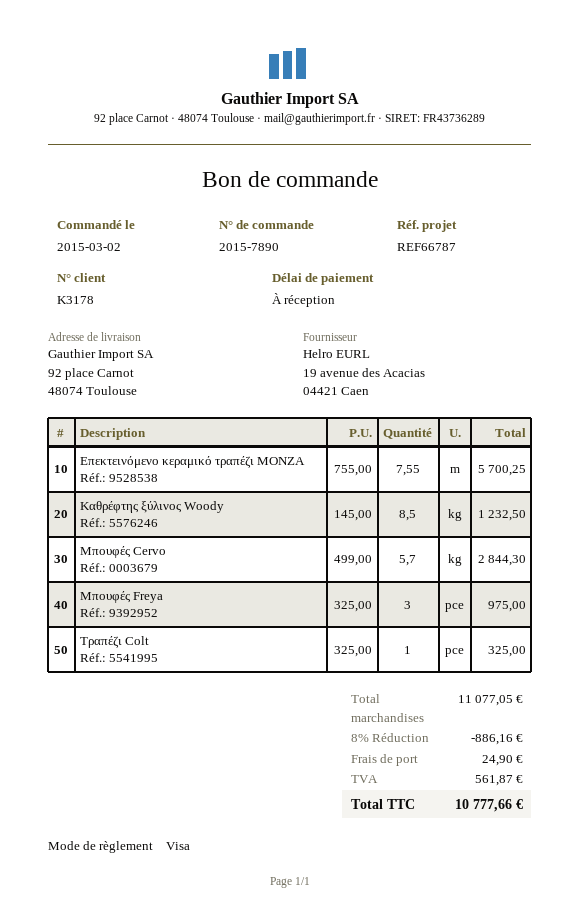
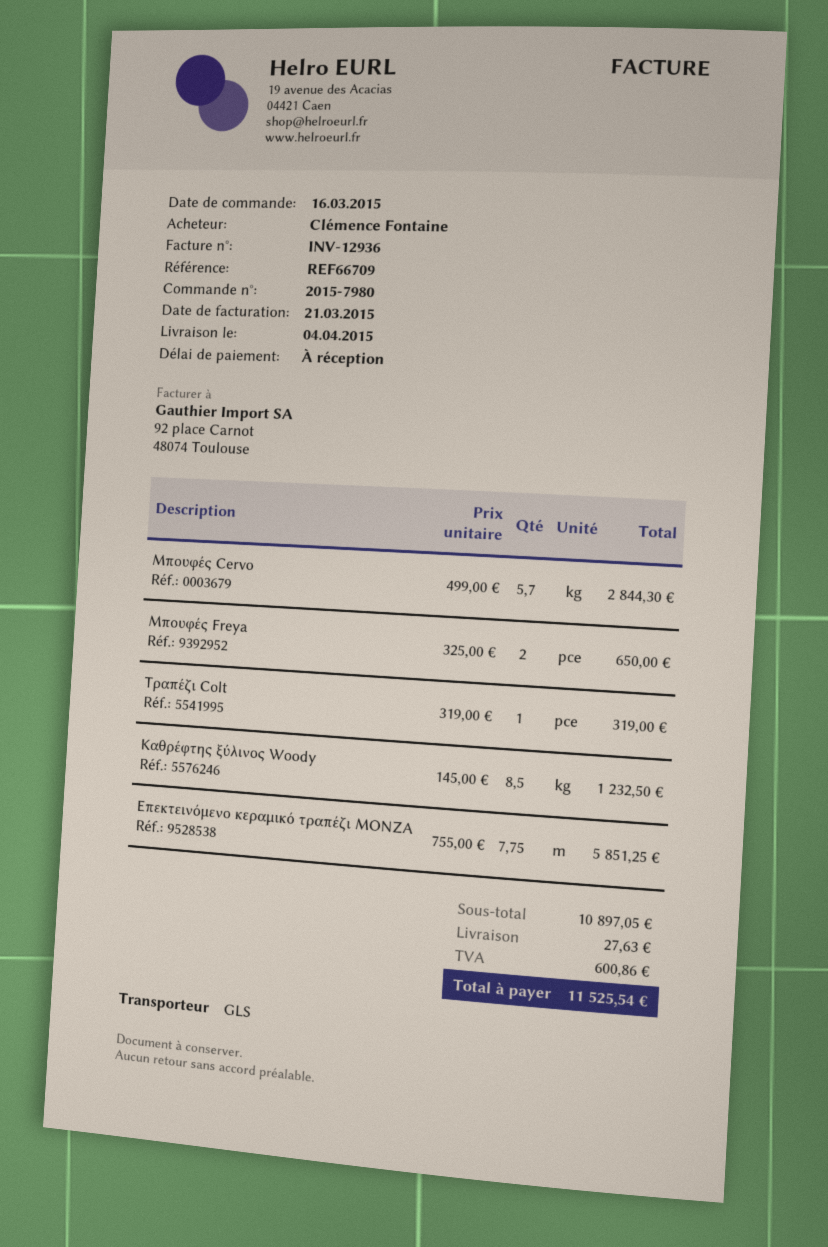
order number: 2015-7890 -> 2015-7980
order date: 2015-03-02 -> 2015-03-16
reference: REF66787 -> REF66709
Επεκτεινόμενο κεραμικό τραπέζι MONZA: 7.55 x 755.00 = 5700.25 -> 7.75 x 755.00 = 5851.25
Μπουφές Freya: 3 x 325.00 = 975.00 -> 2 x 325.00 = 650.00
Τραπέζι Colt: 1 x 325.00 = 325.00 -> 1 x 319.00 = 319.00
subtotal: 11077.05 -> 10897.05
discount: 8% = 886.16 -> none
shipping: 24.90 -> 27.63
tax: 561.87 -> 600.86
total: 10777.66 -> 11525.54

